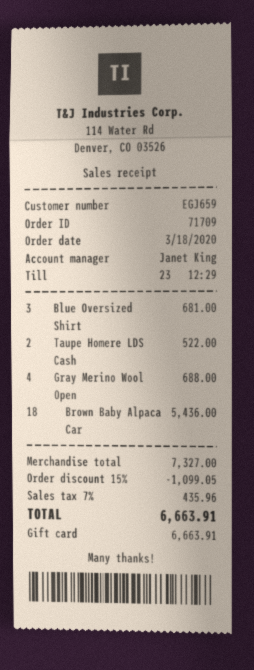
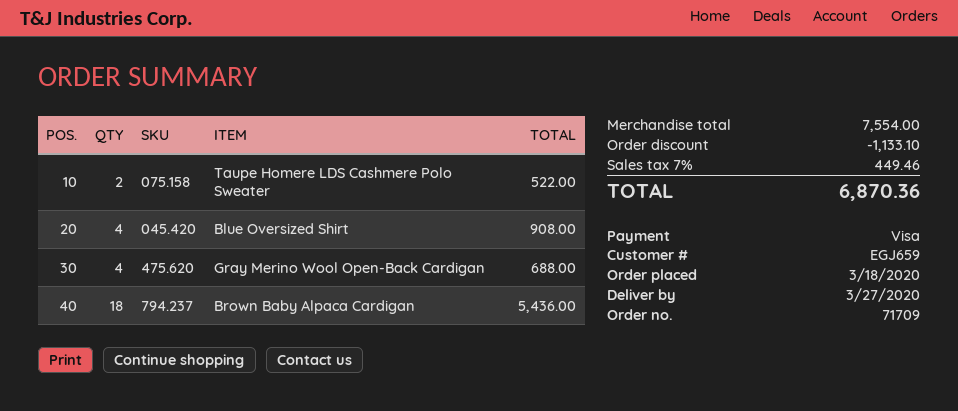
payment method: gift card -> Visa
Blue Oversized Shirt: 3 for 681.00 -> 4 for 908.00
subtotal: 7327.00 -> 7554.00
discount: 1099.05 -> 1133.10
tax: 7% = 435.96 -> 7% = 449.46
total: 6663.91 -> 6870.36

